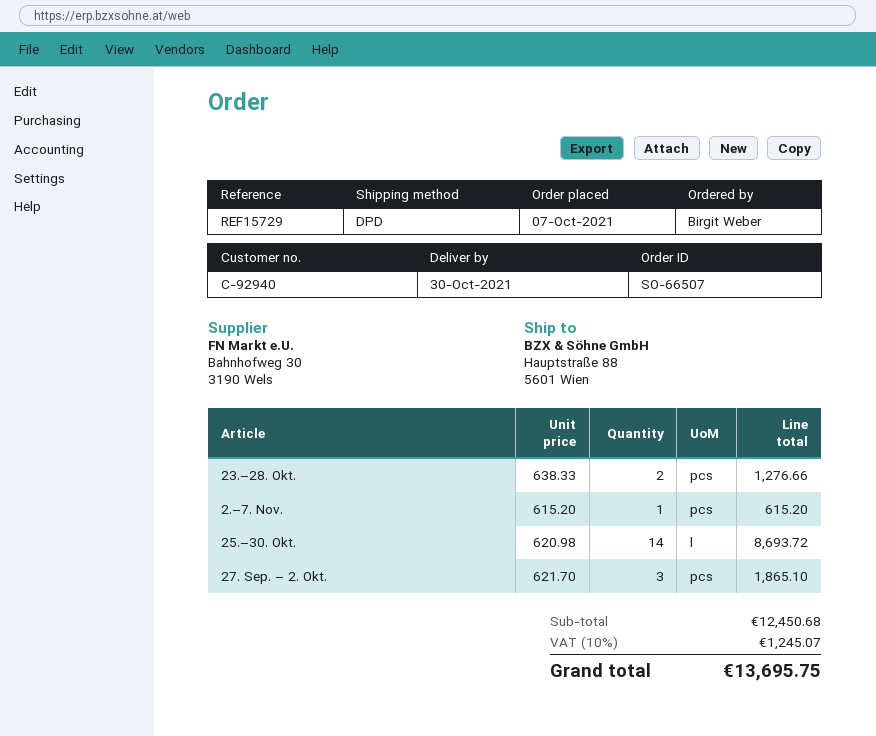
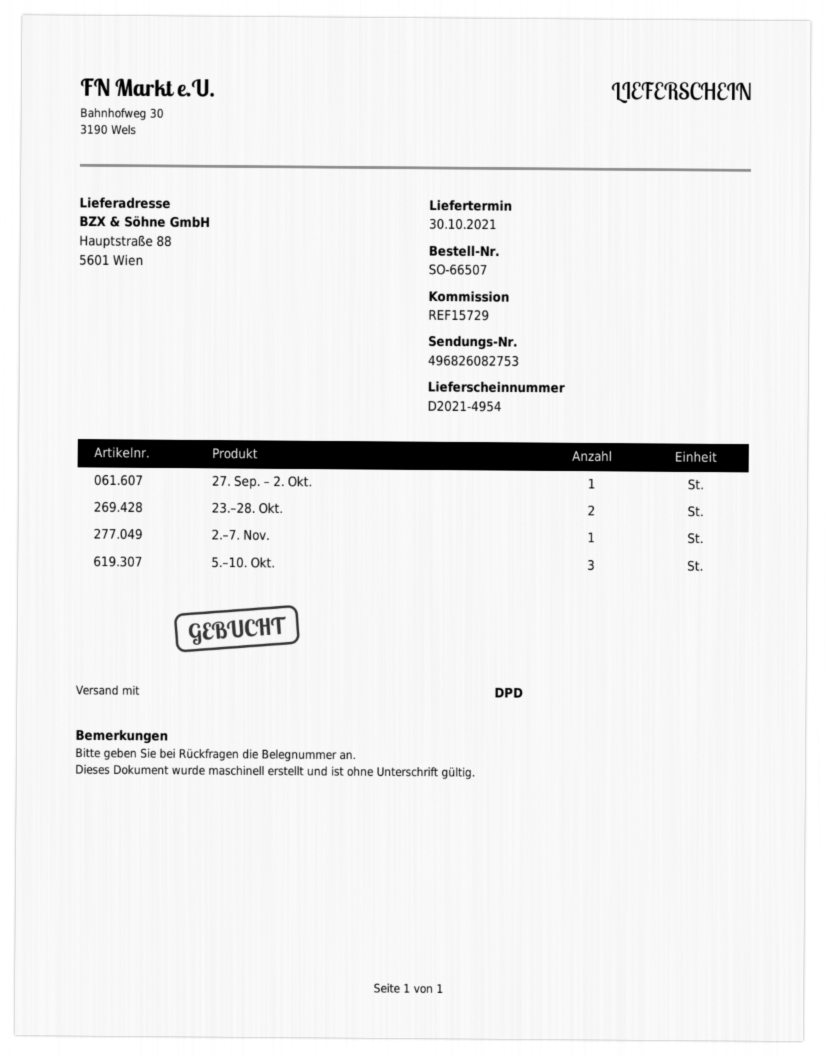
25.–30. Okt.: 14 -> none
27. Sep. – 2. Okt.: 3 -> 1
5.–10. Okt.: none -> 3

